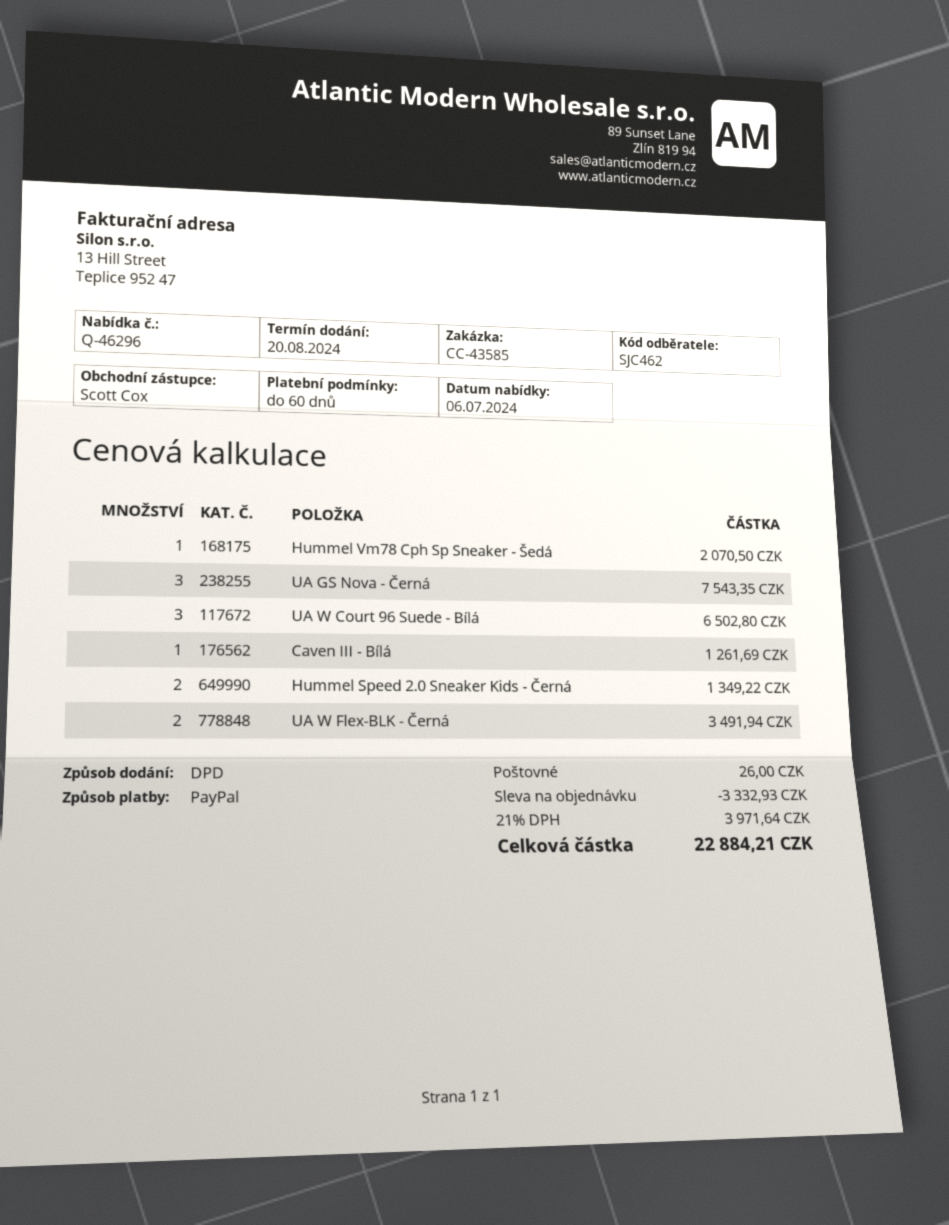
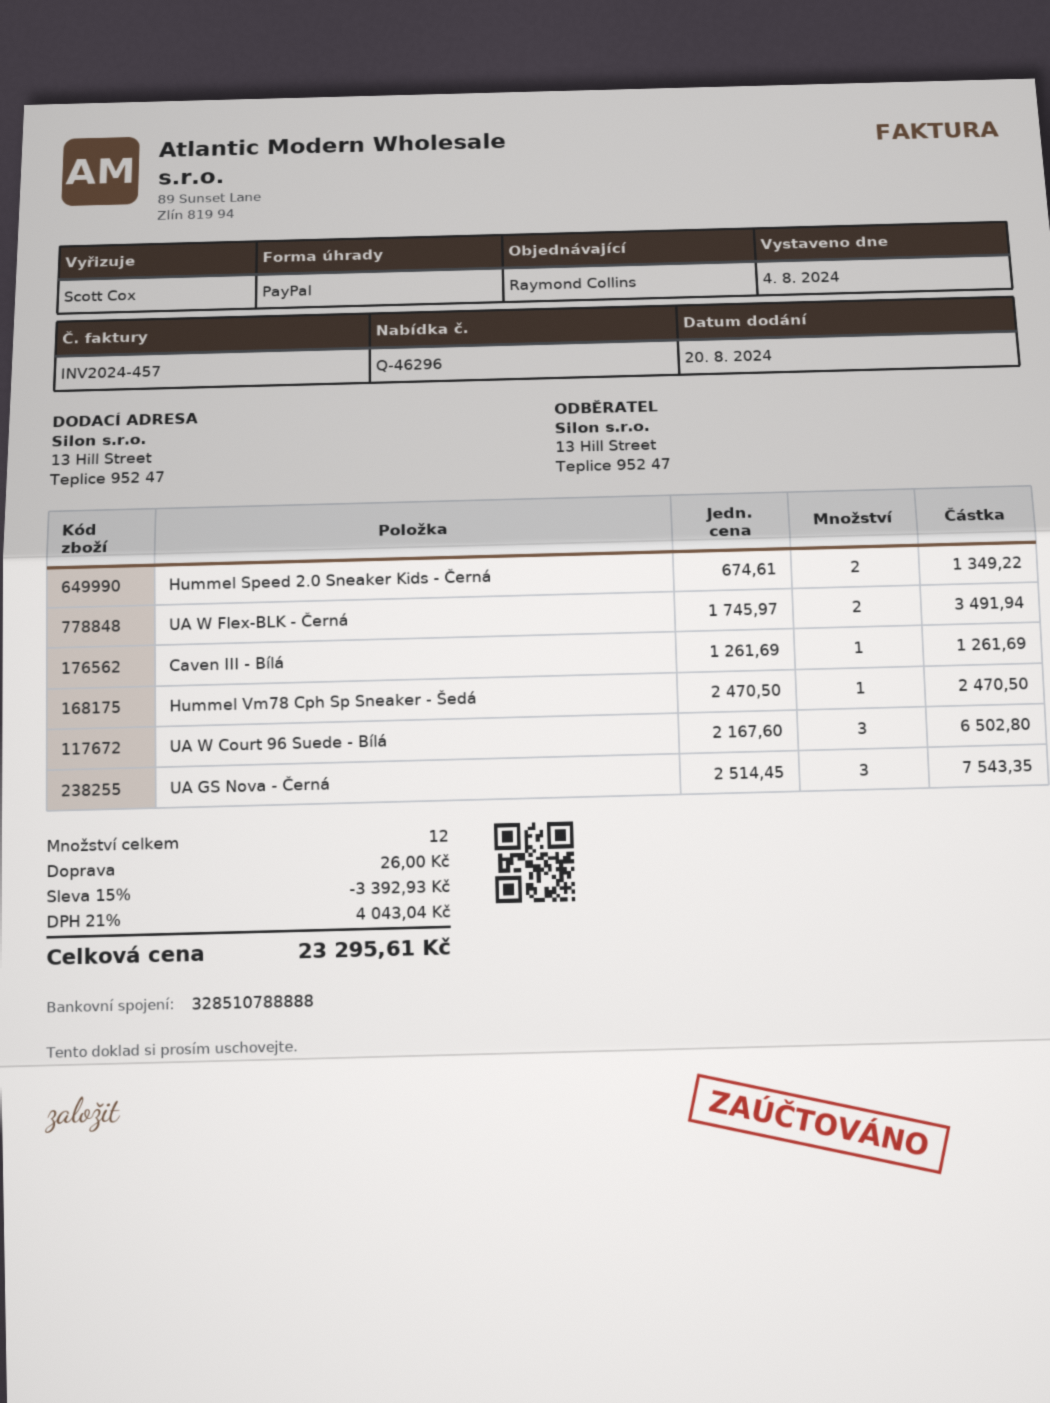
Hummel Vm78 Cph Sp Sneaker - Šedá: 1 for 2070.50 -> 1 for 2470.50
discount: 3332.93 -> 3392.93
tax: 21% = 3971.64 -> 21% = 4043.04
total: 22884.21 -> 23295.61

